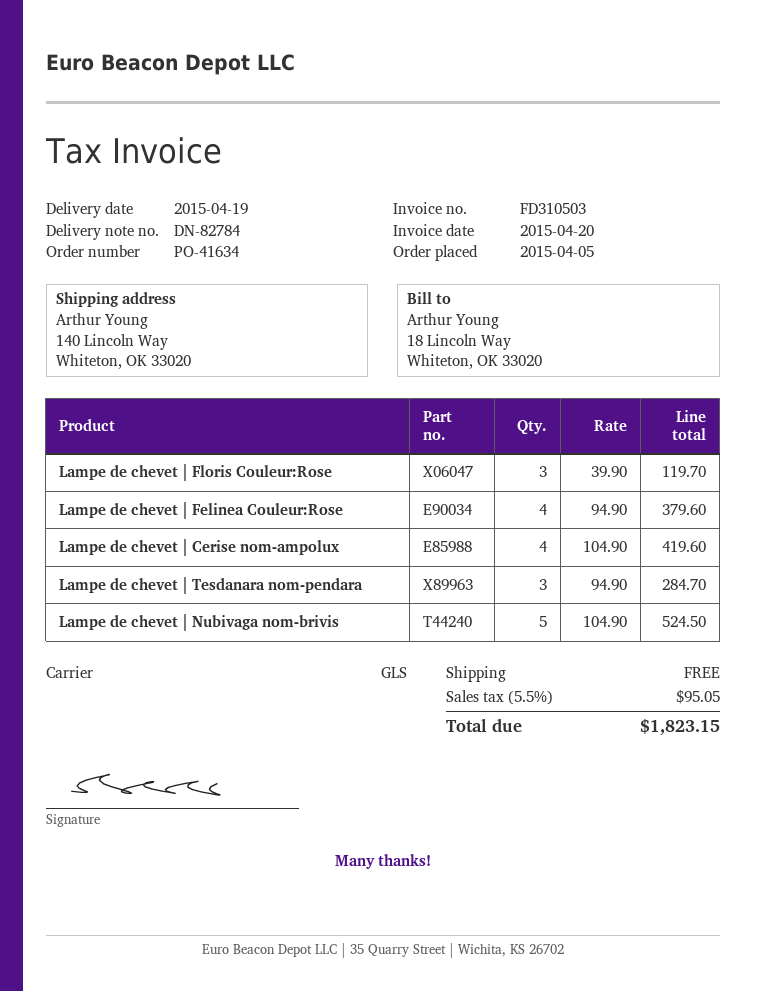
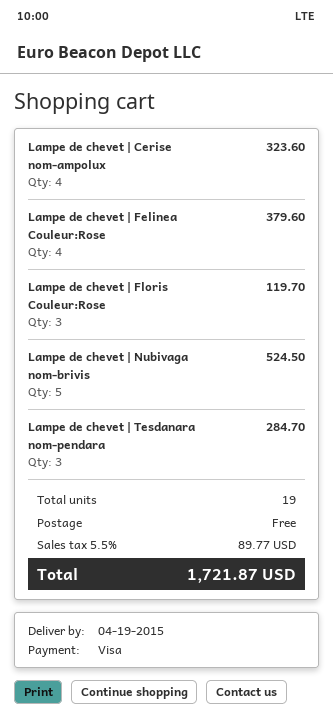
Lampe de chevet | Cerise nom-ampolux: 4 for 419.60 -> 4 for 323.60
tax: 5.5% = 95.05 -> 5.5% = 89.77
total: 1823.15 -> 1721.87

